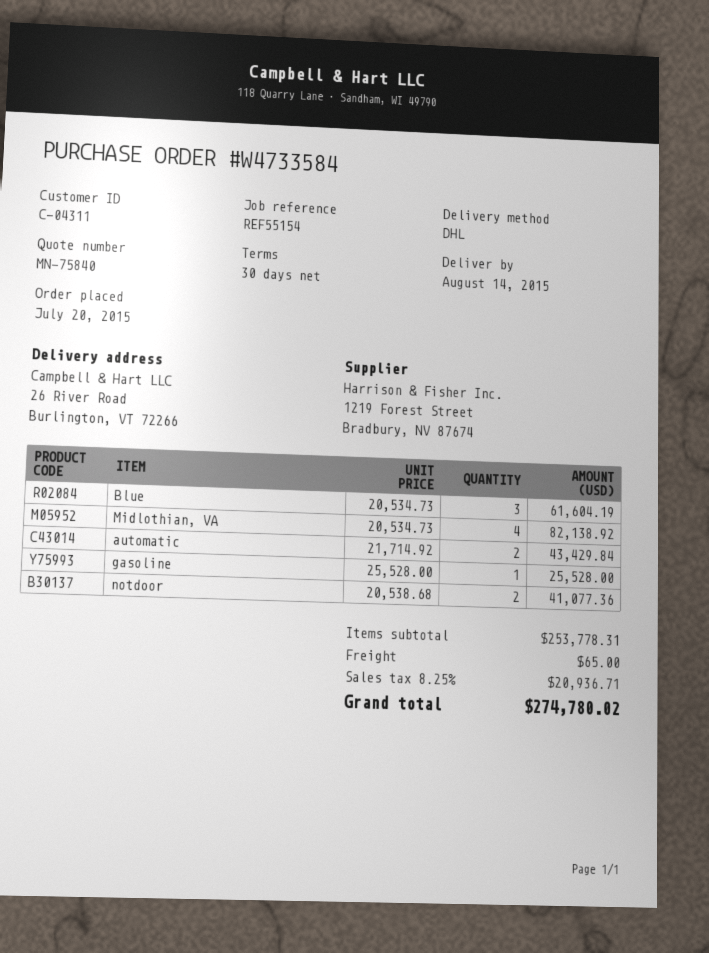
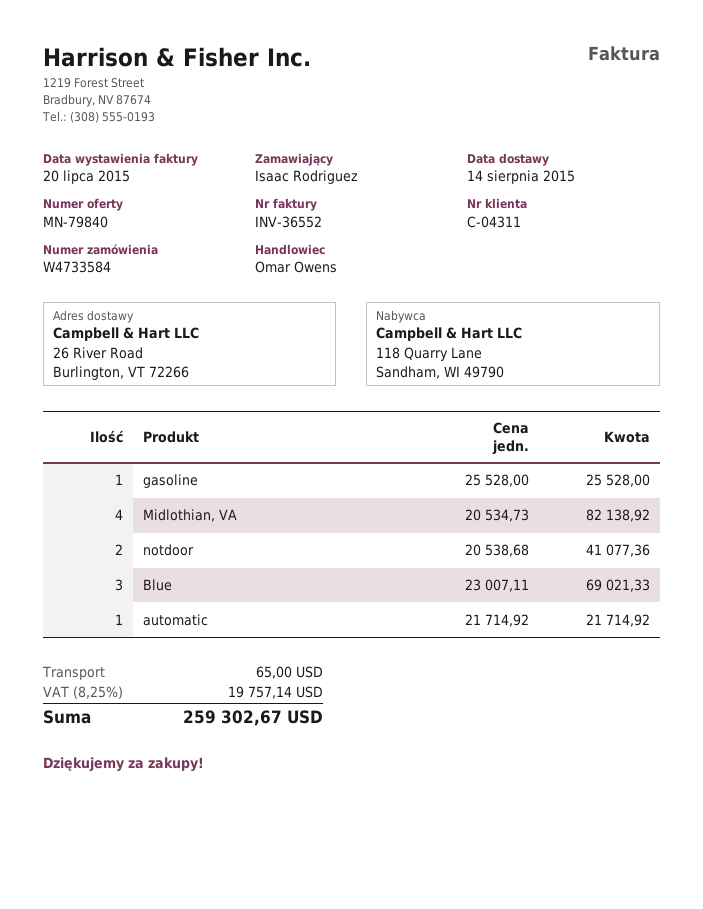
quote number: MN-75840 -> MN-79840
Blue: 3 x 20534.73 = 61604.19 -> 3 x 23007.11 = 69021.33
automatic: 2 x 21714.92 = 43429.84 -> 1 x 21714.92 = 21714.92
tax: 8.25% = 20936.71 -> 8.25% = 19757.14
total: 274780.02 -> 259302.67

